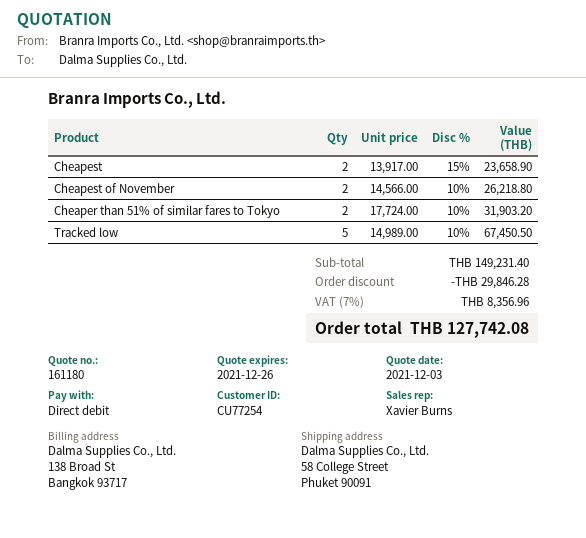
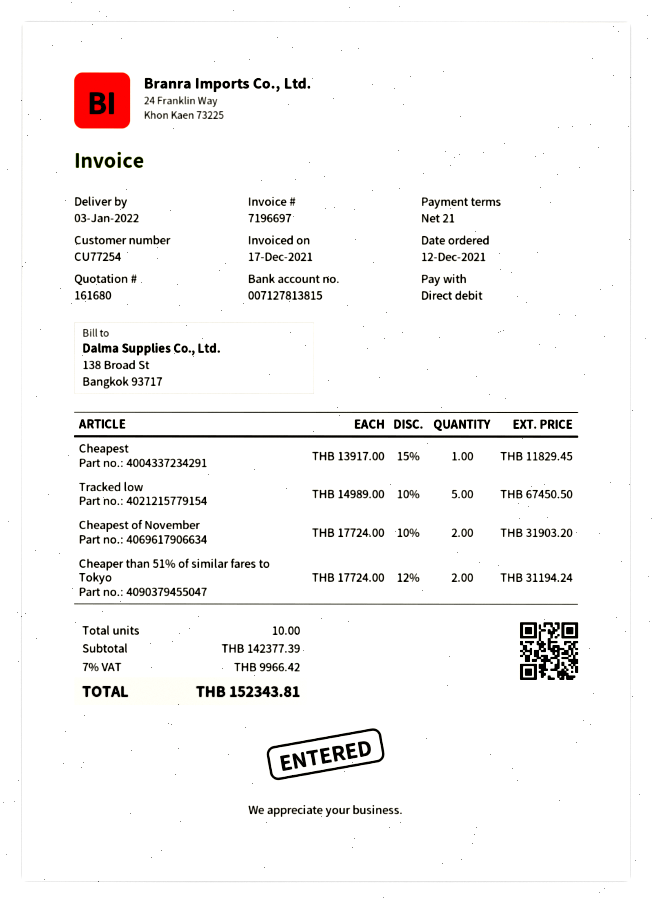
quote number: 161180 -> 161680
Cheapest: 2 x 13917.00 - 15% = 23658.90 -> 1 x 13917.00 - 15% = 11829.45
Cheapest of November: 2 x 14566.00 - 10% = 26218.80 -> 2 x 17724.00 - 10% = 31903.20
Cheaper than 51% of similar fares to Tokyo: 2 x 17724.00 - 10% = 31903.20 -> 2 x 17724.00 - 12% = 31194.24
subtotal: 149231.40 -> 142377.39
discount: 29846.28 -> none
tax: 7% = 8356.96 -> 7% = 9966.42
total: 127742.08 -> 152343.81

